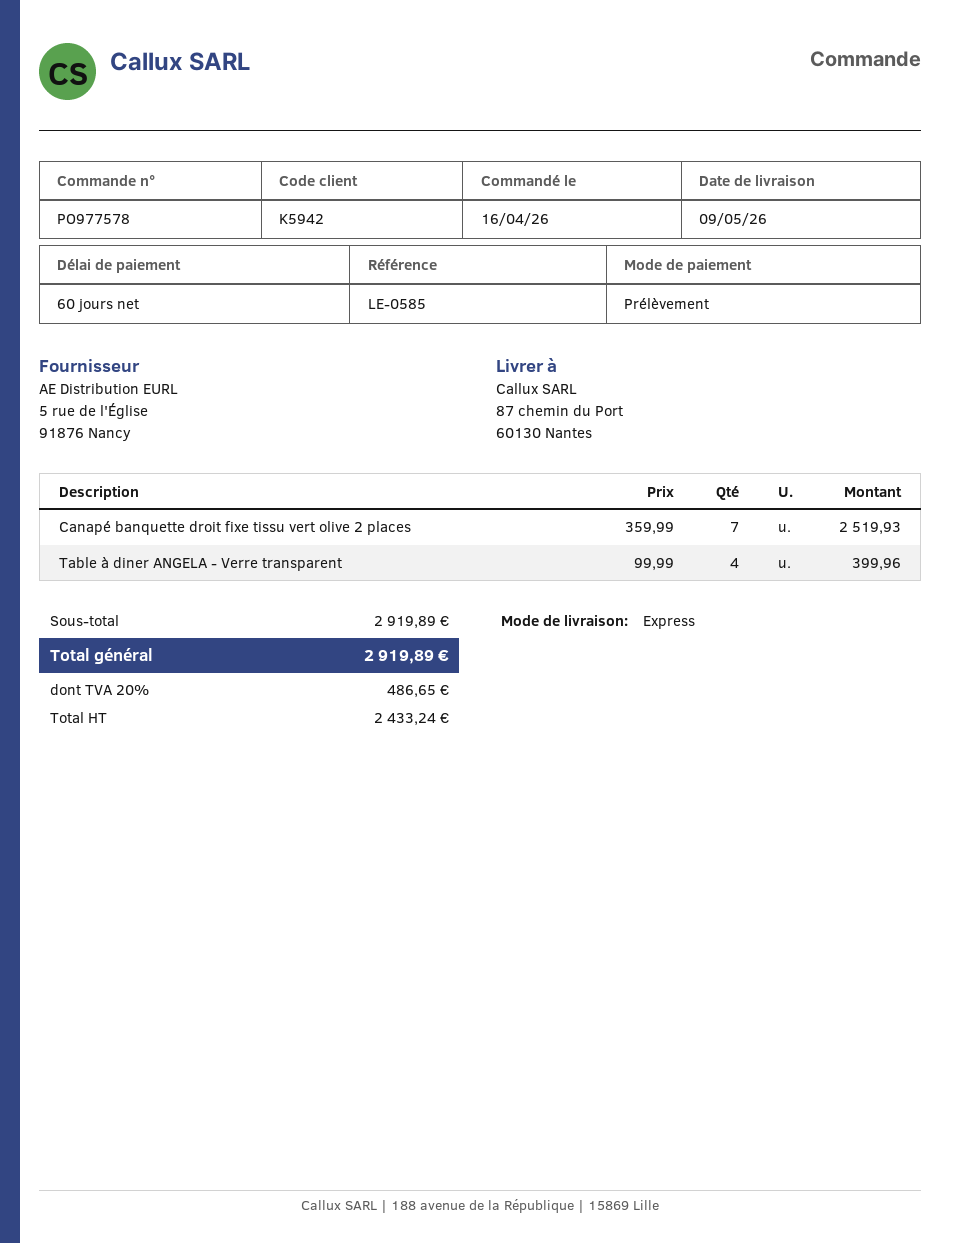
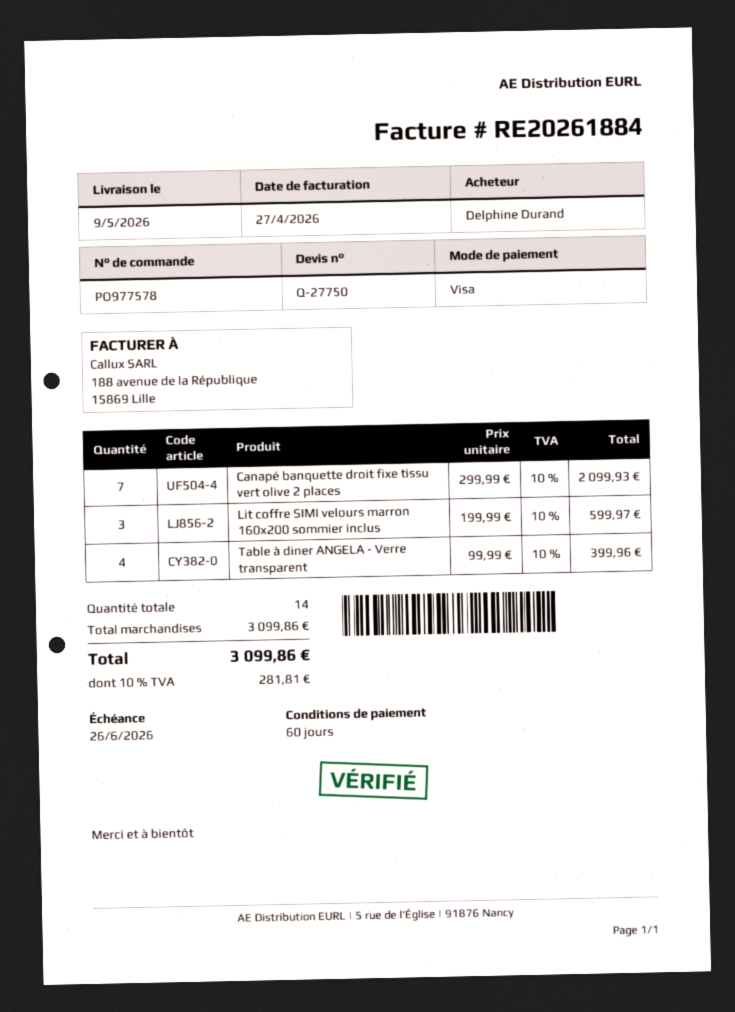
payment method: direct debit -> Visa
Canapé banquette droit fixe tissu vert olive 2 places: 7 x 359.99 = 2519.93 -> 7 x 299.99 = 2099.93
Lit coffre SIMI velours marron 160x200 sommier inclus: none -> 3 x 199.99 = 599.97
subtotal: 2919.89 -> 3099.86
tax: 20% = 486.65 -> 10% = 281.81
total: 2919.89 -> 3099.86

